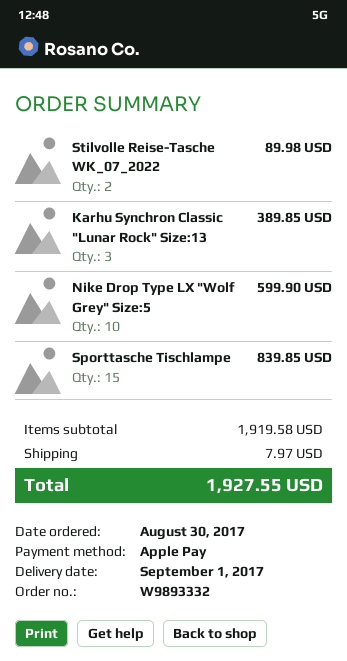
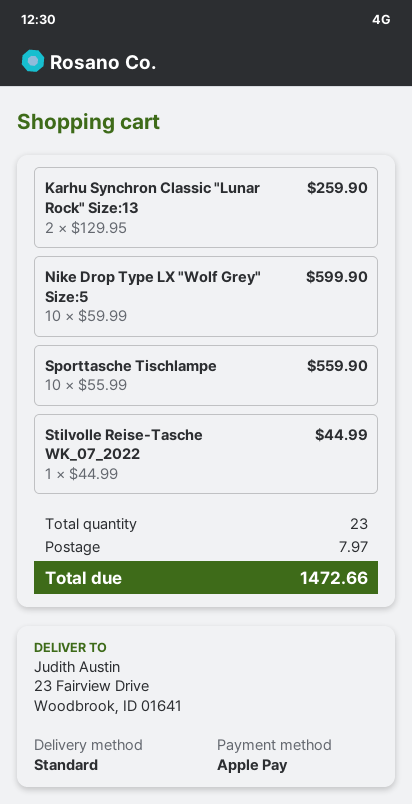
Stilvolle Reise-Tasche WK_07_2022: 2 for 89.98 -> 1 for 44.99
Karhu Synchron Classic "Lunar Rock" Size:13: 3 for 389.85 -> 2 for 259.90
Sporttasche Tischlampe: 15 for 839.85 -> 10 for 559.90
total: 1927.55 -> 1472.66

